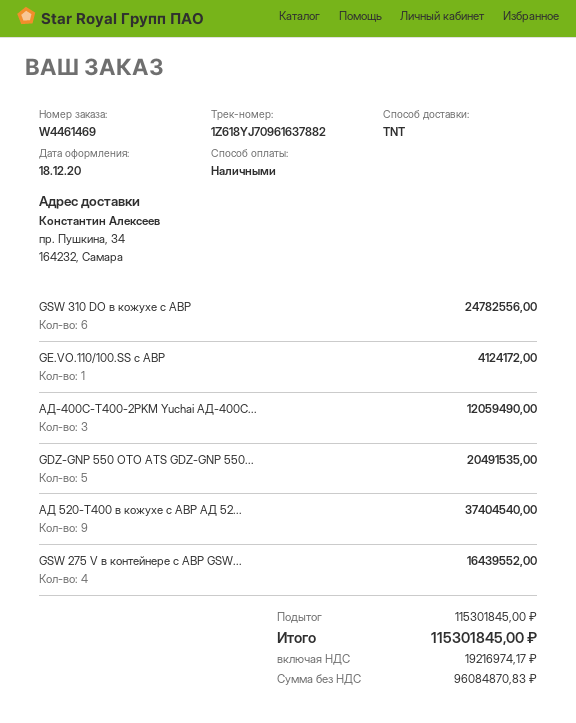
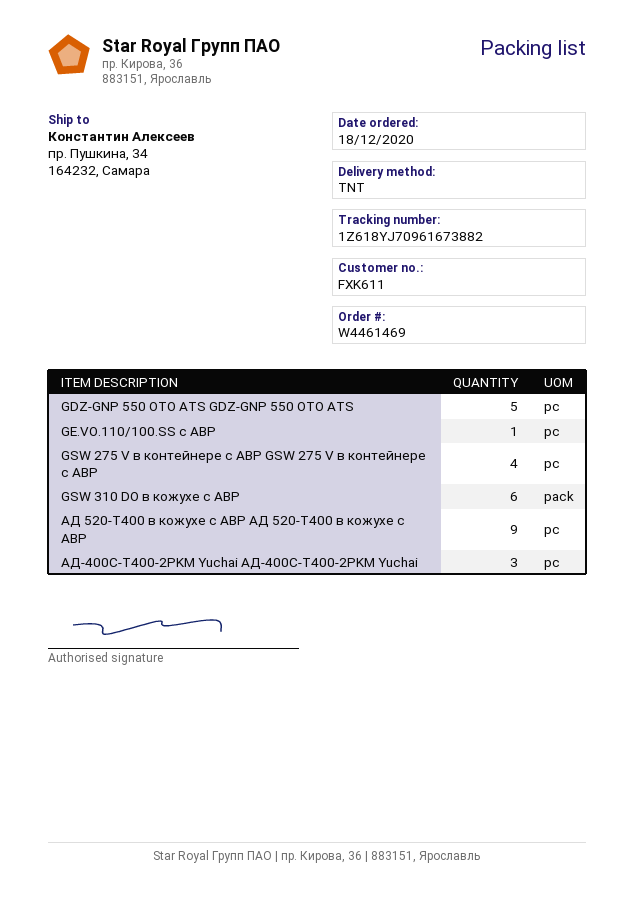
tracking number: 1Z618YJ70961637882 -> 1Z618YJ70961673882

